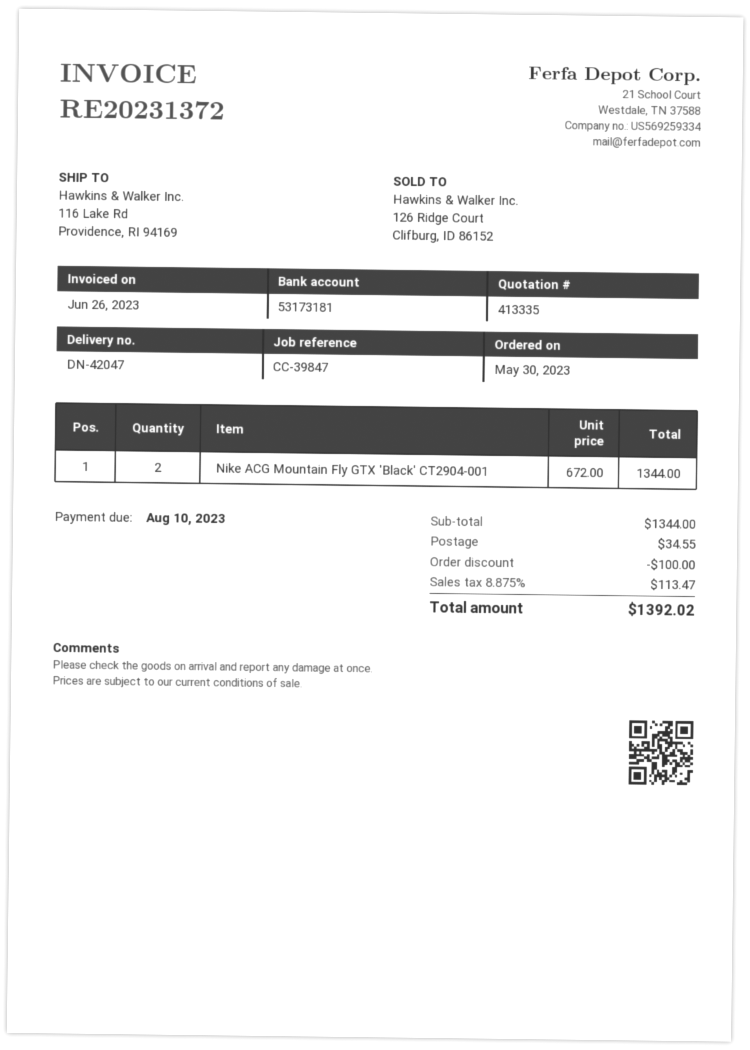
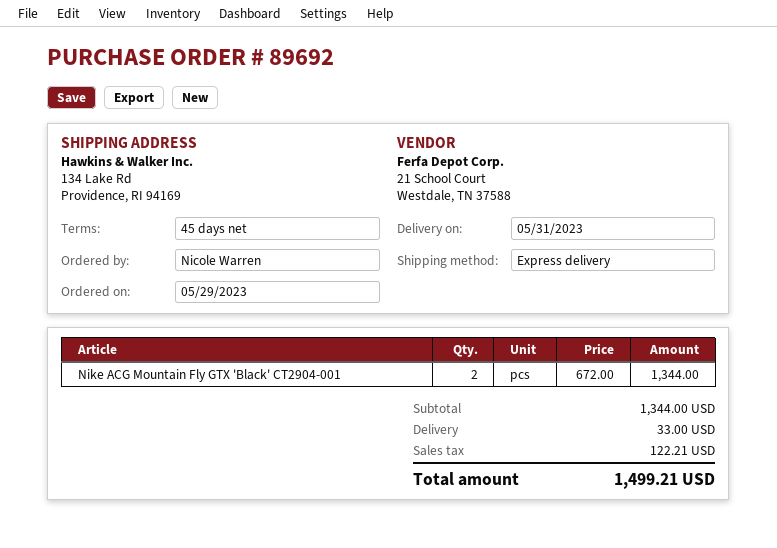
order date: 2023-05-30 -> 2023-05-29
ship to: 116 Lake Rd, Providence, RI 94169 -> 134 Lake Rd, Providence, RI 94169
discount: 100.00 -> none
shipping: 34.55 -> 33.00
tax: 113.47 -> 122.21
total: 1392.02 -> 1499.21

